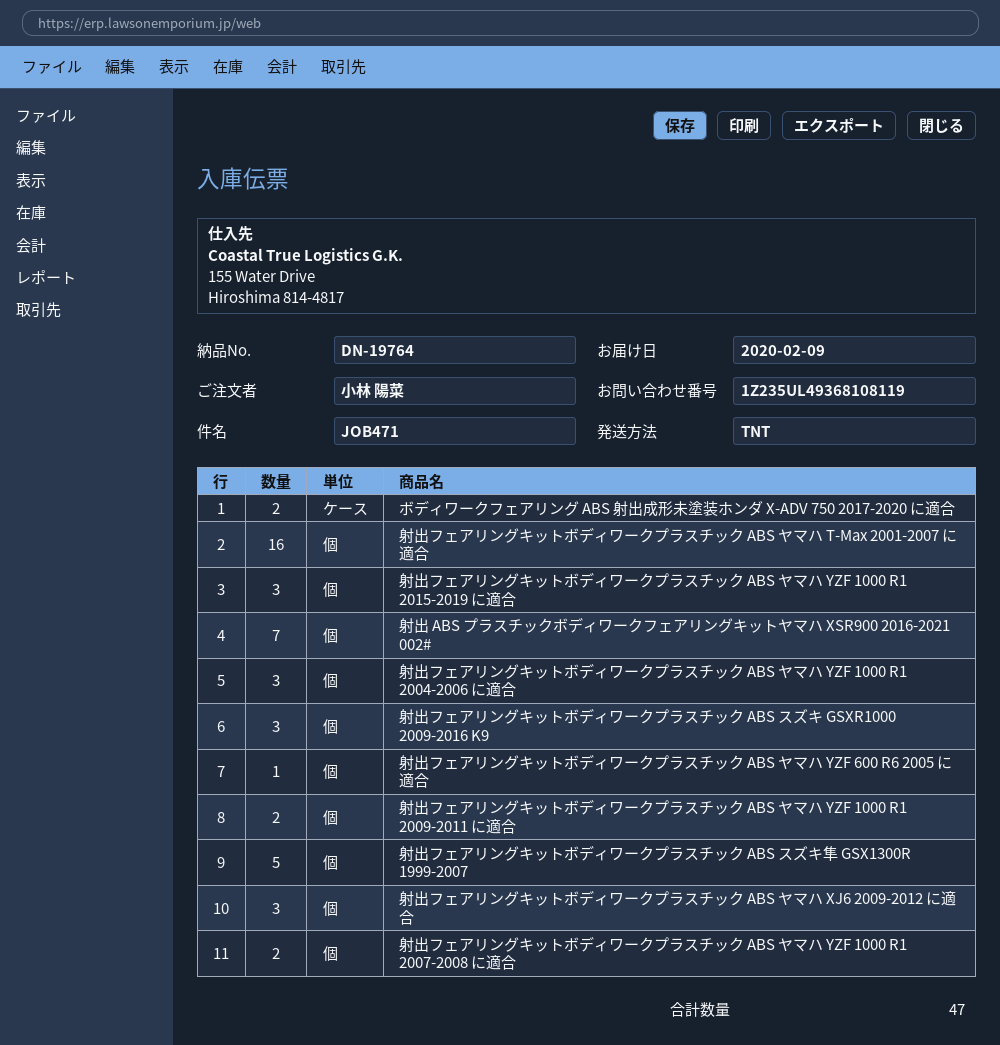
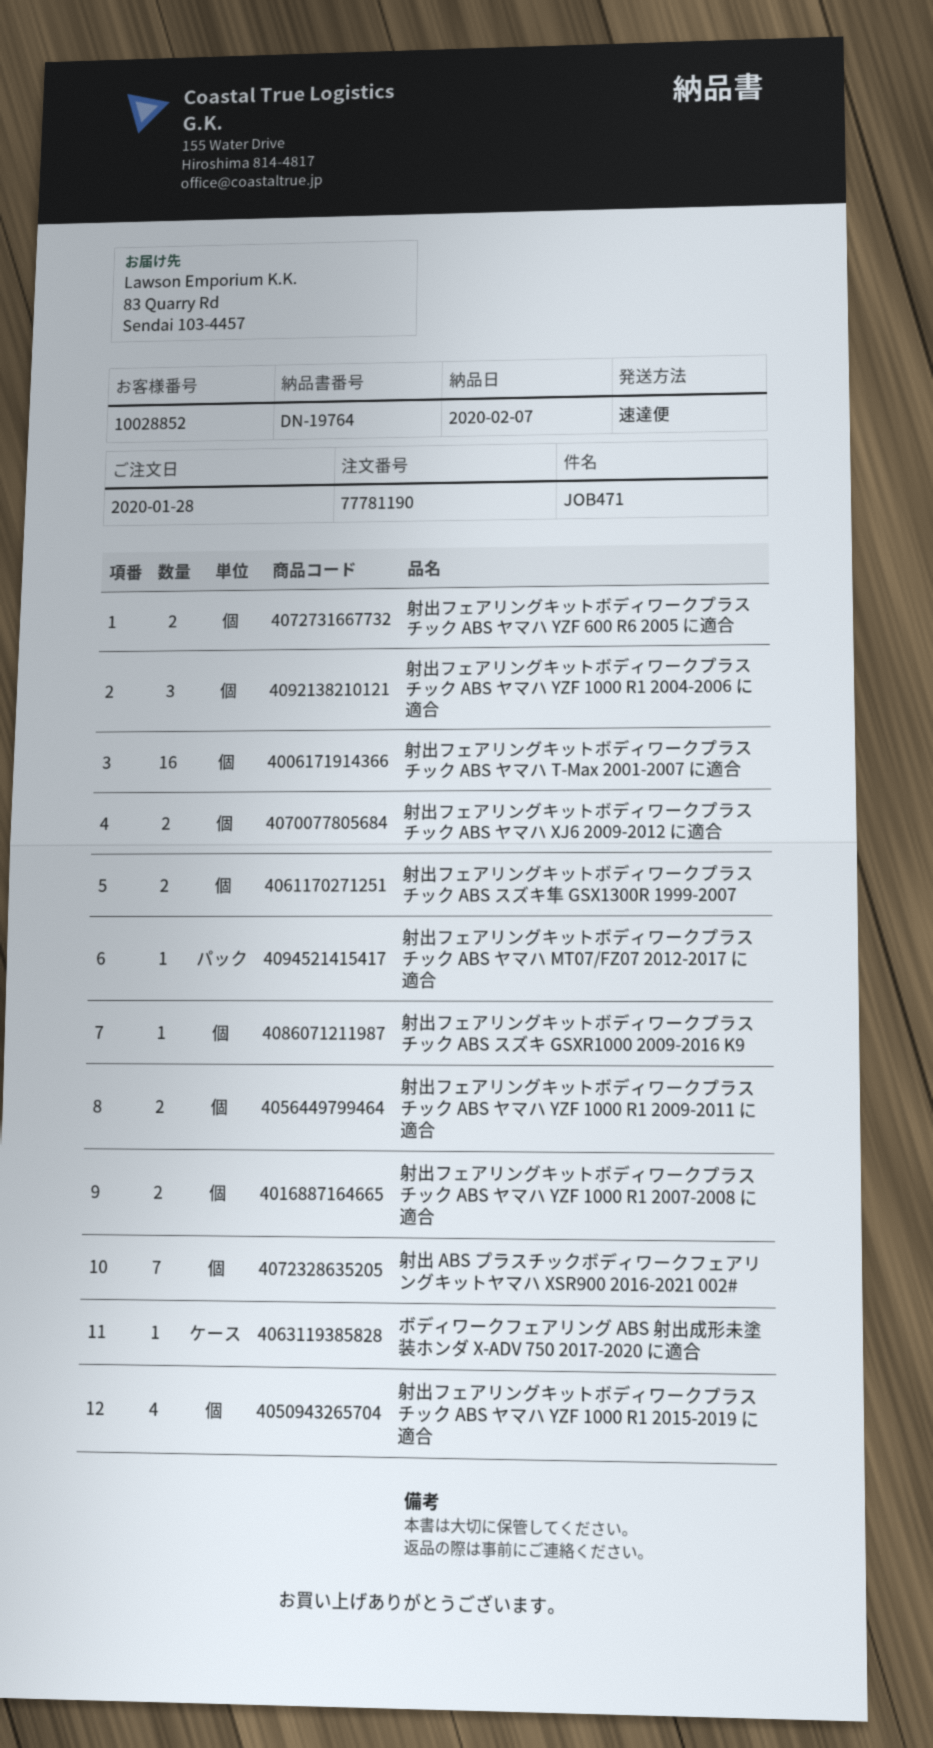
delivery date: 2020-02-09 -> 2020-02-07
shipping method: TNT -> express
ボディワークフェアリング ABS 射出成形未塗装ホンダ X-ADV 750 2017-2020 に適合: 2 -> 1
射出フェアリングキットボディワークプラスチック ABS ヤマハ YZF 1000 R1 2015-2019 に適合: 3 -> 4
射出フェアリングキットボディワークプラスチック ABS スズキ GSXR1000 2009-2016 K9: 3 -> 1
射出フェアリングキットボディワークプラスチック ABS ヤマハ YZF 600 R6 2005 に適合: 1 -> 2
射出フェアリングキットボディワークプラスチック ABS スズキ隼 GSX1300R 1999-2007: 5 -> 2
射出フェアリングキットボディワークプラスチック ABS ヤマハ XJ6 2009-2012 に適合: 3 -> 2
射出フェアリングキットボディワークプラスチック ABS ヤマハ MT07/FZ07 2012-2017 に適合: none -> 1

